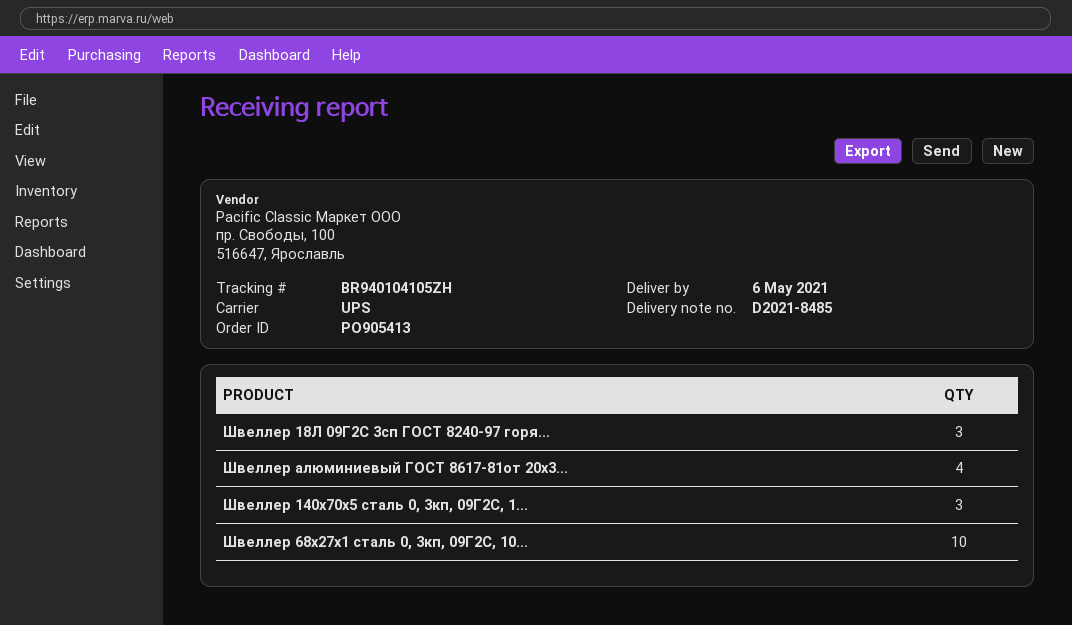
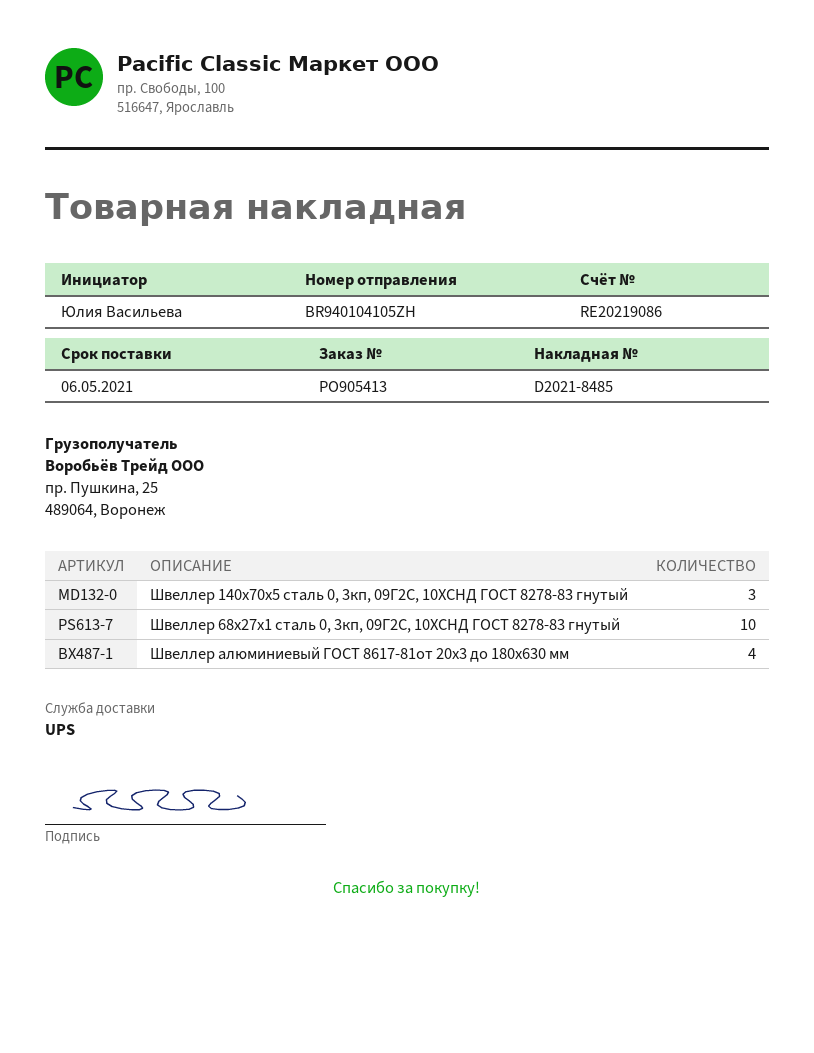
Швеллер 18Л 09Г2С 3сп ГОСТ 8240-97 горя...: 3 -> none

